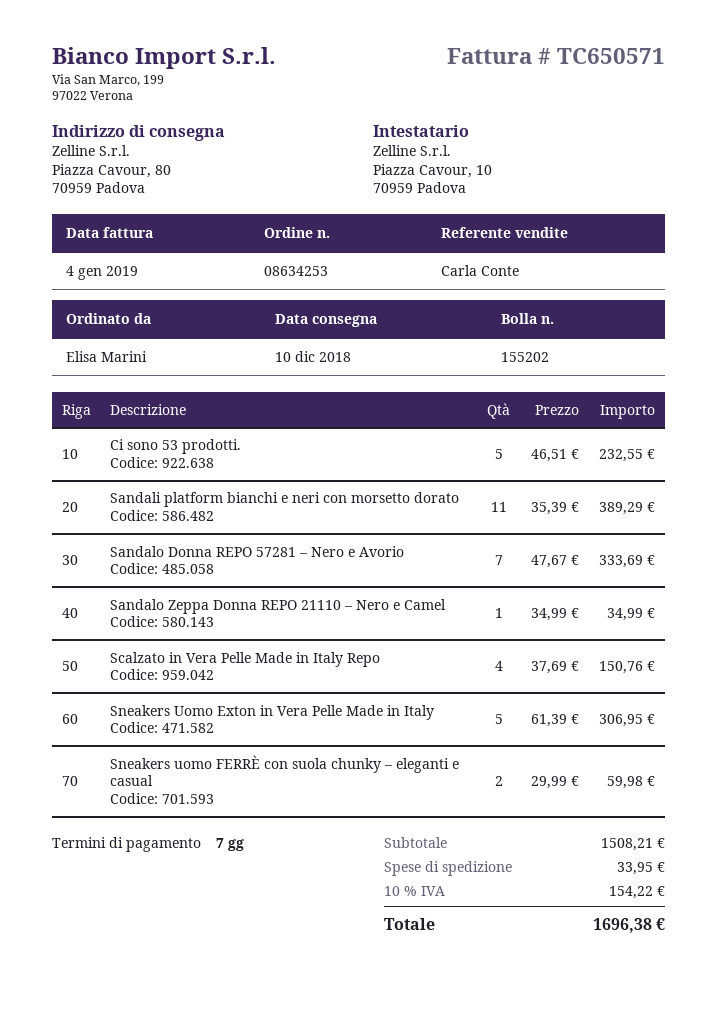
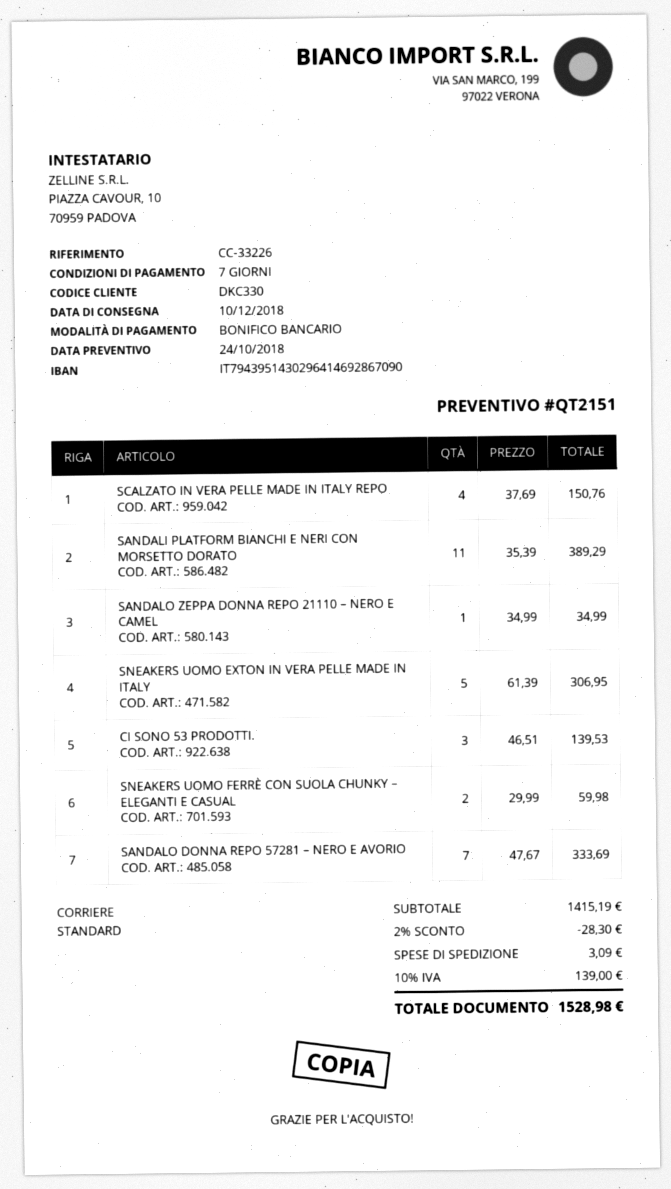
Ci sono 53 prodotti.: 5 x 46.51 = 232.55 -> 3 x 46.51 = 139.53
subtotal: 1508.21 -> 1415.19
discount: none -> 2% = 28.30
shipping: 33.95 -> 3.09
tax: 10% = 154.22 -> 10% = 139.00
total: 1696.38 -> 1528.98

